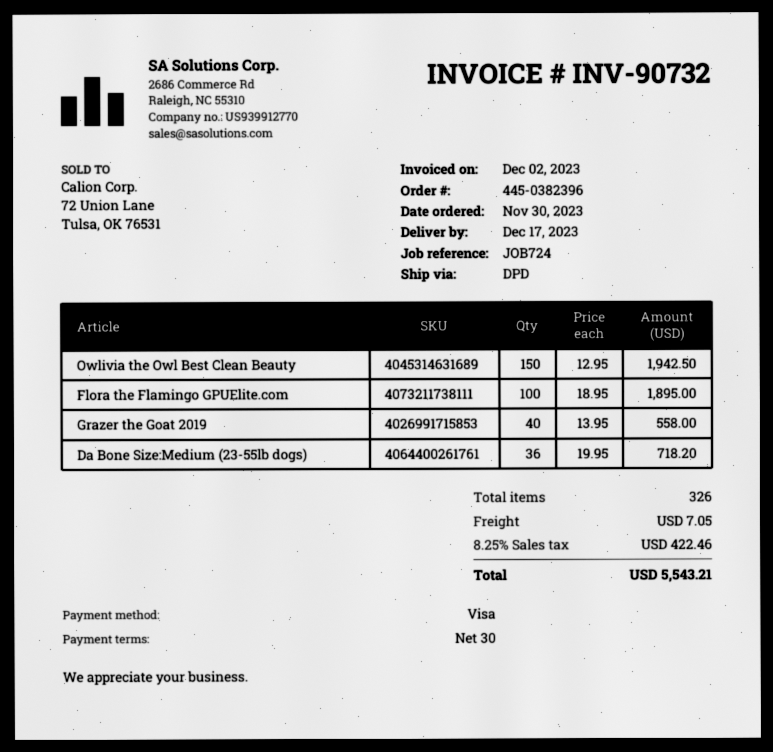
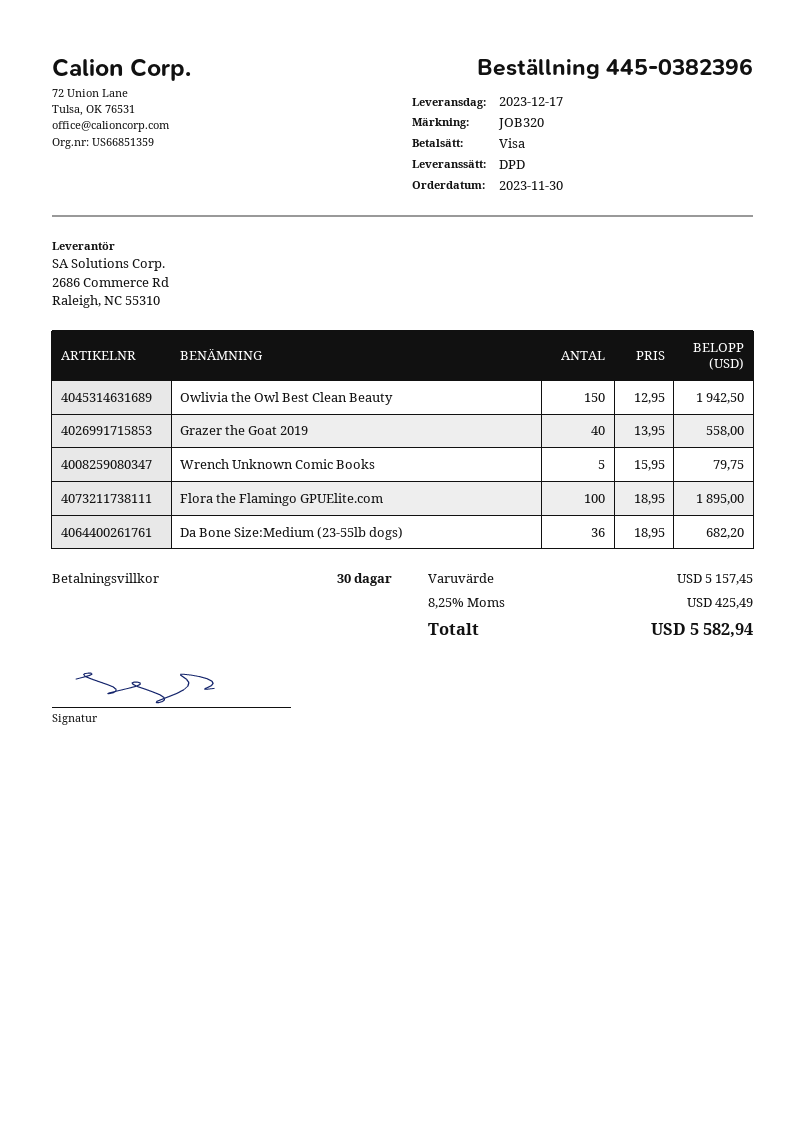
reference: JOB724 -> JOB320
Da Bone Size:Medium (23-55lb dogs): 36 x 19.95 = 718.20 -> 36 x 18.95 = 682.20
Wrench Unknown Comic Books: none -> 5 x 15.95 = 79.75
shipping: 7.05 -> none
tax: 8.25% = 422.46 -> 8.25% = 425.49
total: 5543.21 -> 5582.94

